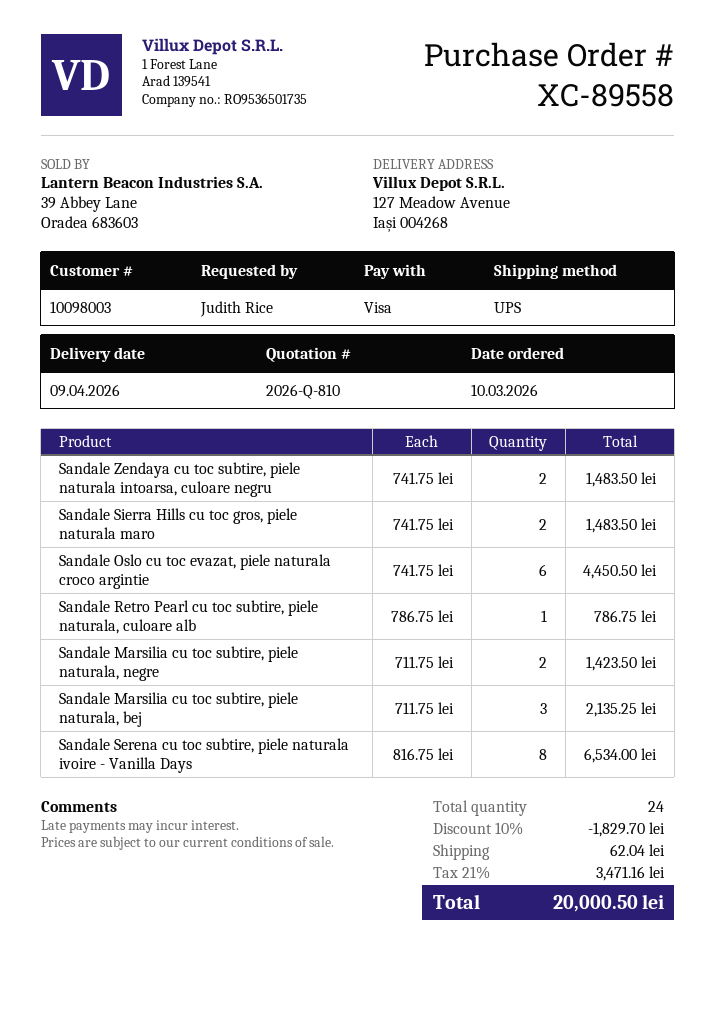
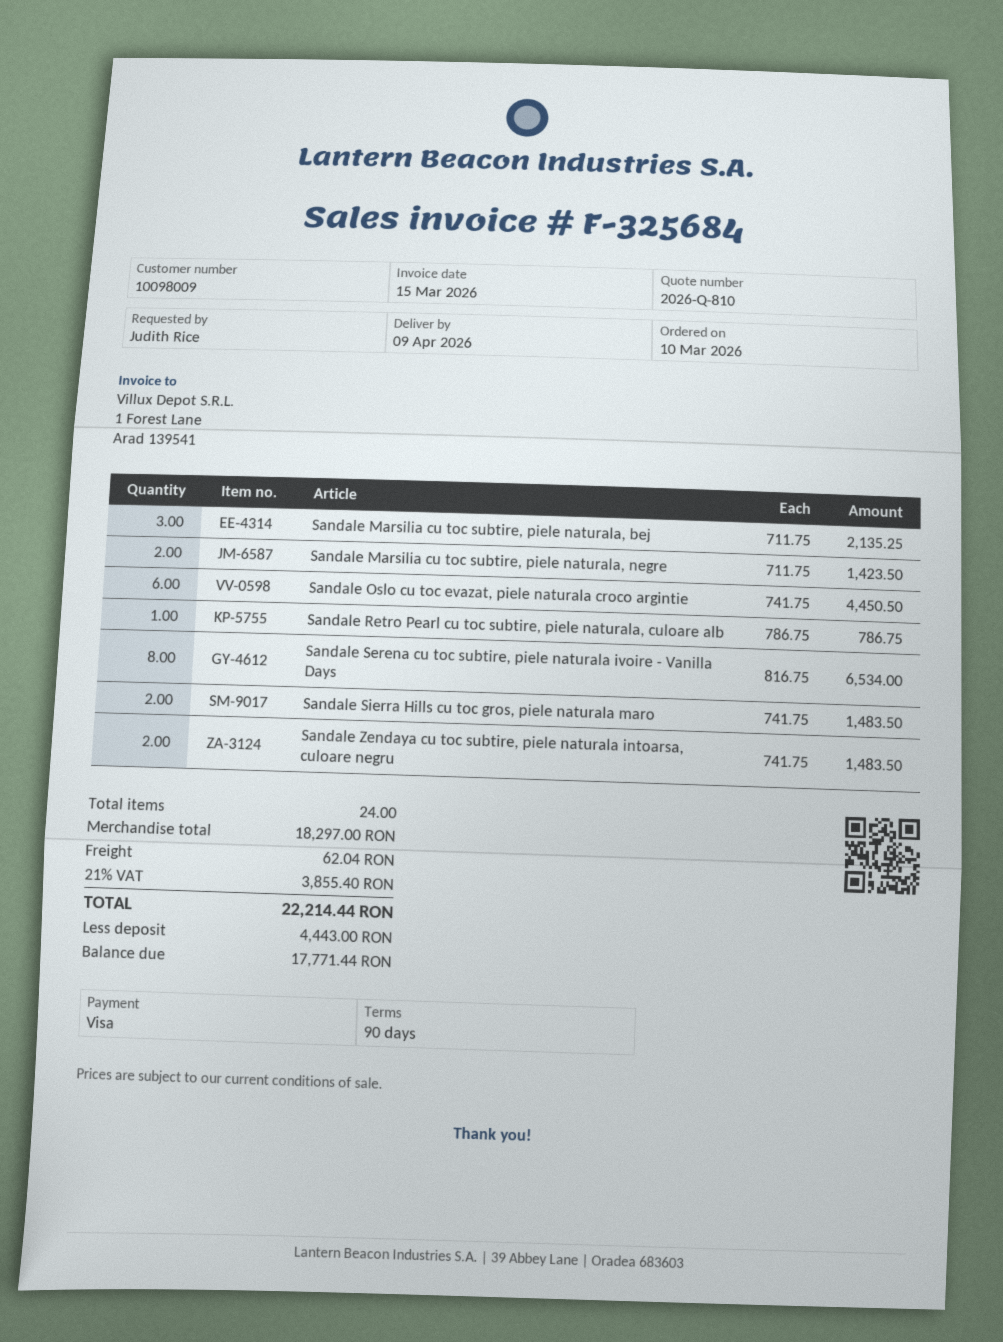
customer number: 10098003 -> 10098009
discount: 10% = 1829.70 -> none
tax: 21% = 3471.16 -> 21% = 3855.40
total: 20000.50 -> 22214.44

